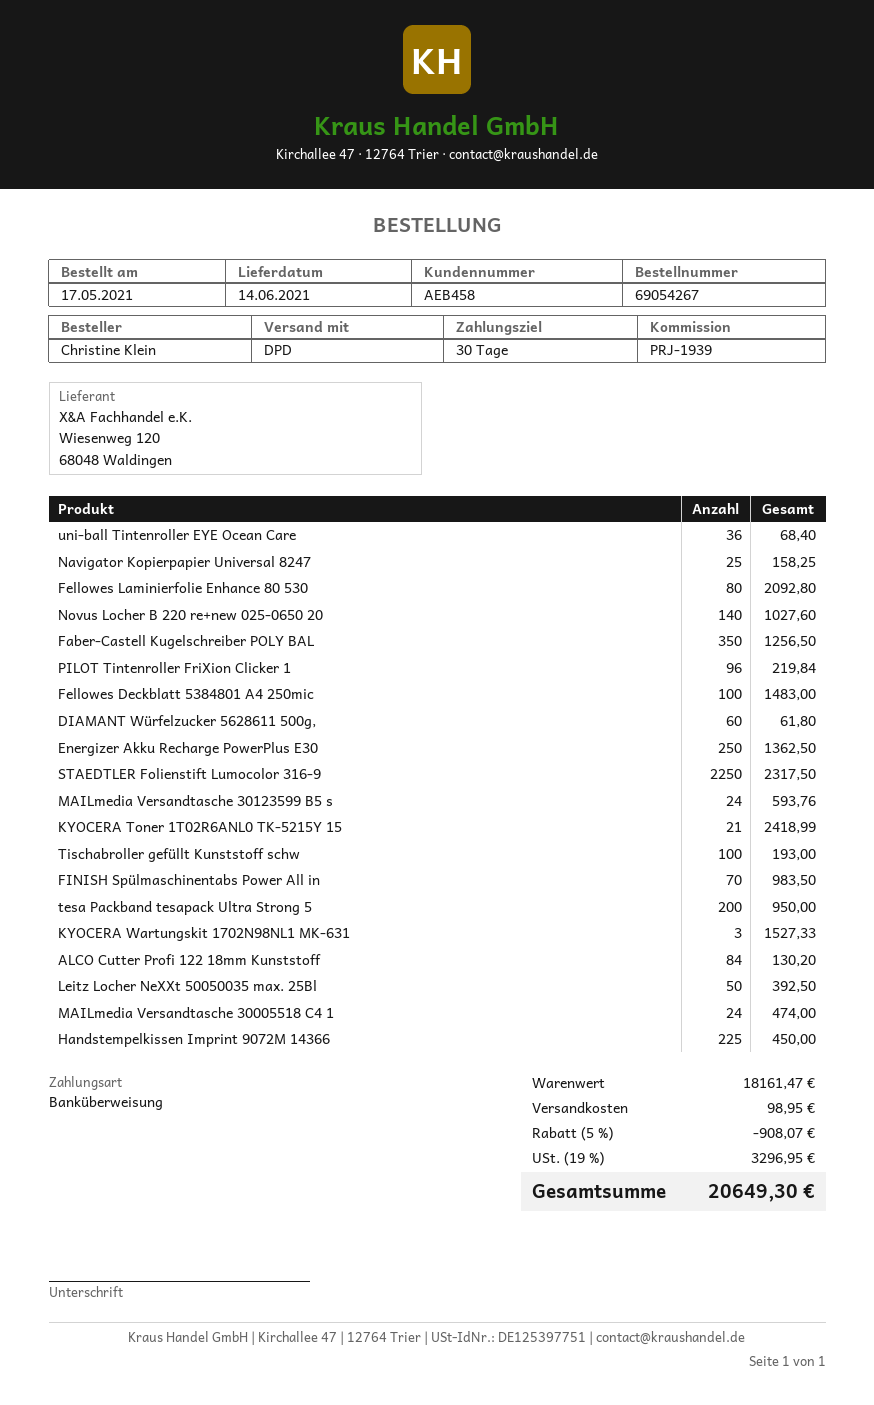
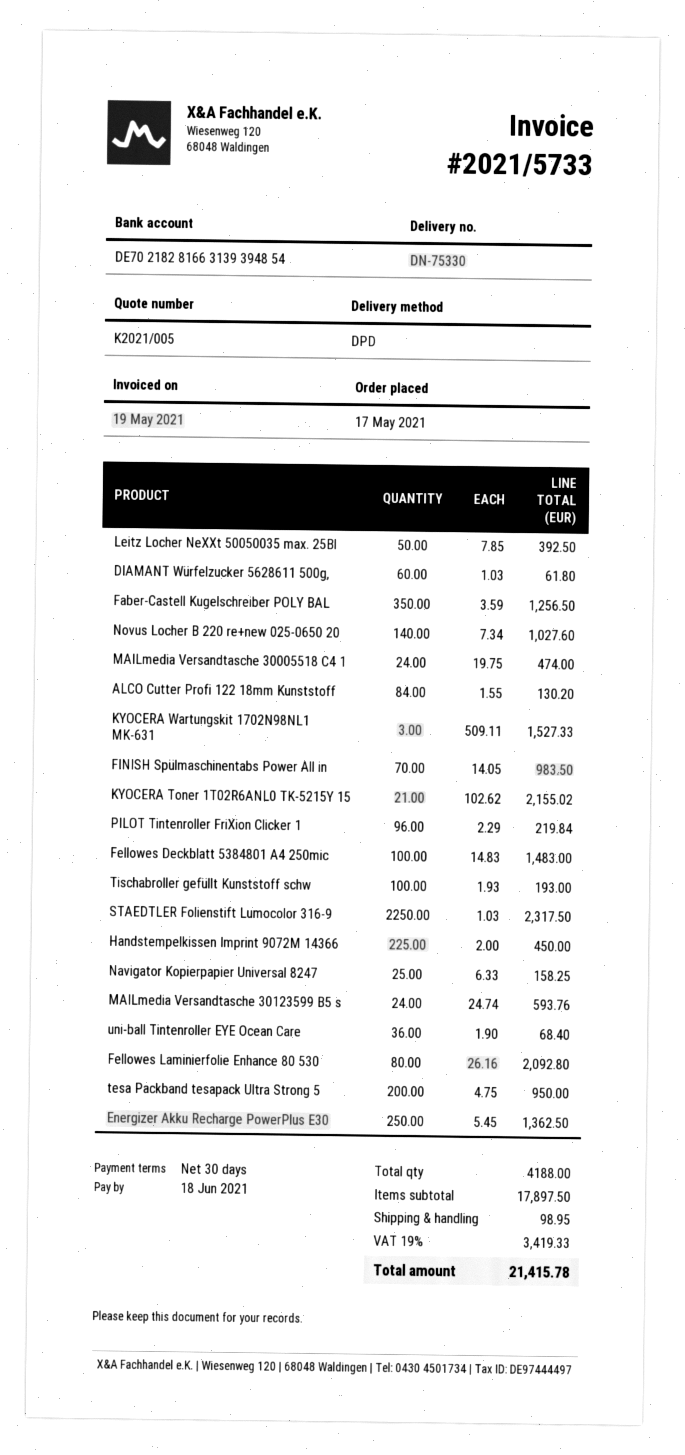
KYOCERA Toner 1T02R6ANL0 TK-5215Y 15: 21 for 2418.99 -> 21 for 2155.02
subtotal: 18161.47 -> 17897.50
discount: 5% = 908.07 -> none
tax: 19% = 3296.95 -> 19% = 3419.33
total: 20649.30 -> 21415.78

